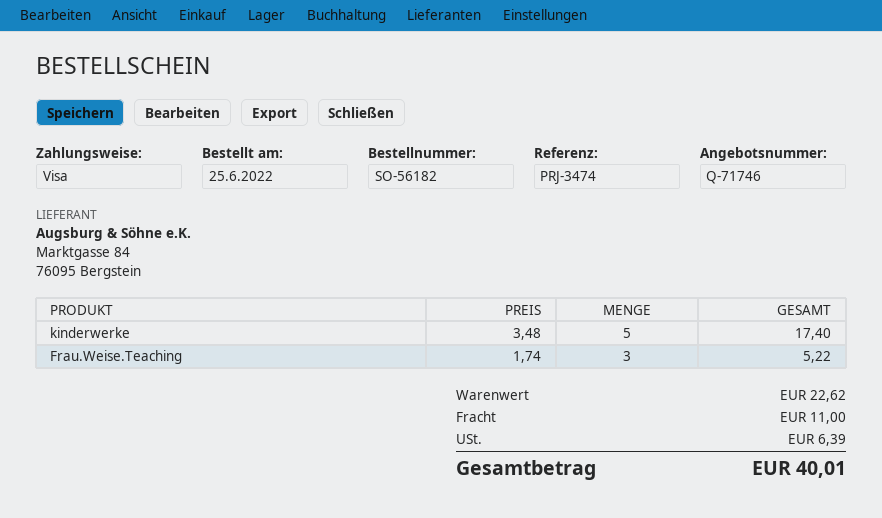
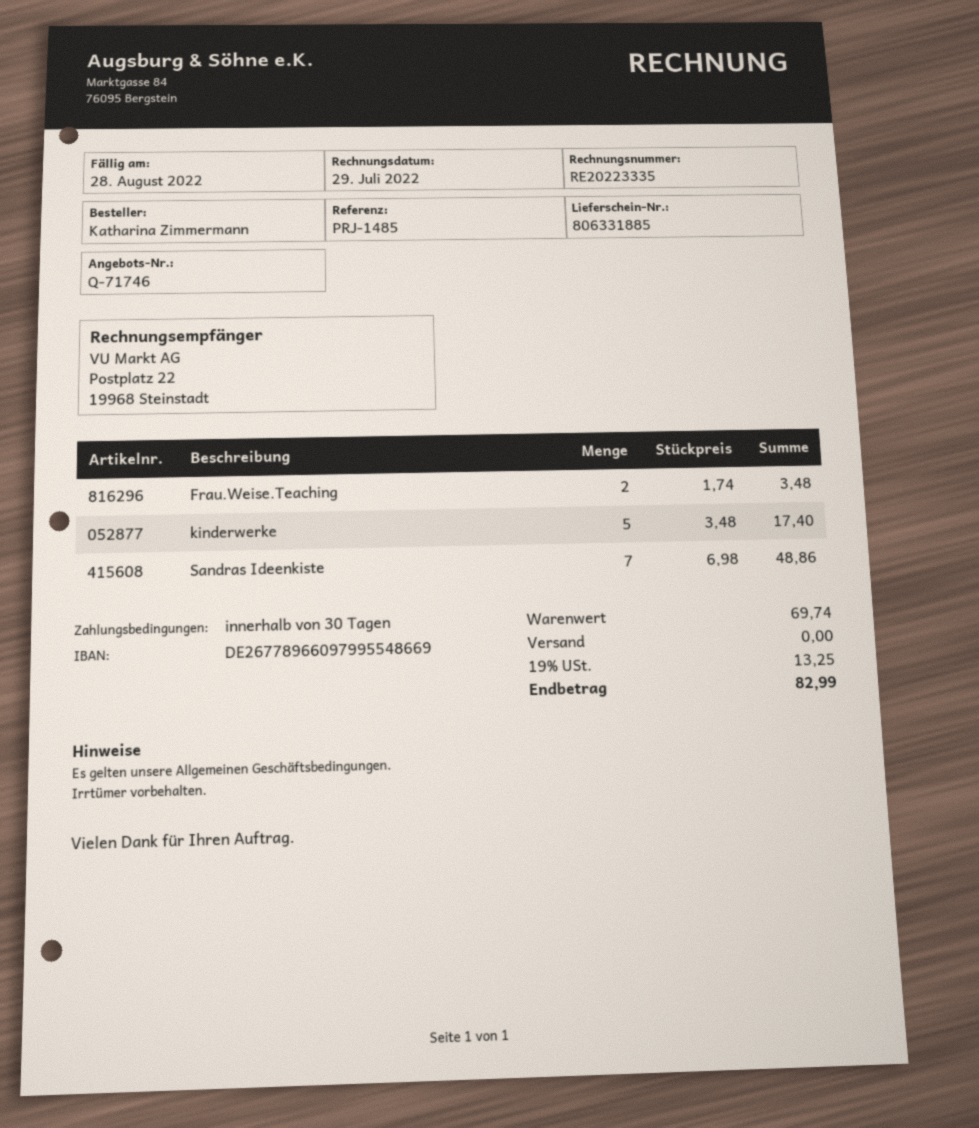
reference: PRJ-3474 -> PRJ-1485
Frau.Weise.Teaching: 3 x 1.74 = 5.22 -> 2 x 1.74 = 3.48
Sandras Ideenkiste: none -> 7 x 6.98 = 48.86
subtotal: 22.62 -> 69.74
shipping: 11.00 -> 0.00
tax: 6.39 -> 13.25
total: 40.01 -> 82.99

